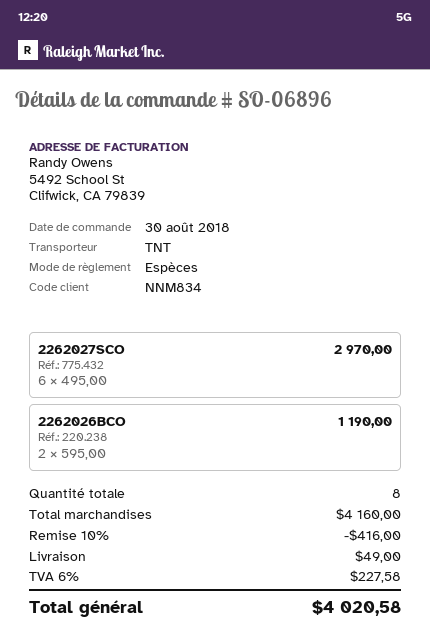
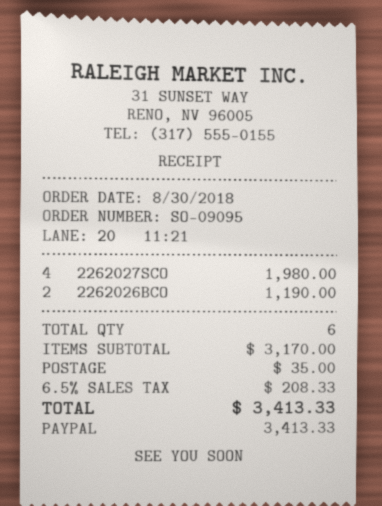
order number: SO-06896 -> SO-09095
payment method: cash -> PayPal
2262027SCO: 6 for 2970.00 -> 4 for 1980.00
total quantity: 8 -> 6
subtotal: 4160.00 -> 3170.00
discount: 10% = 416.00 -> none
shipping: 49.00 -> 35.00
tax: 6% = 227.58 -> 6.5% = 208.33
total: 4020.58 -> 3413.33

